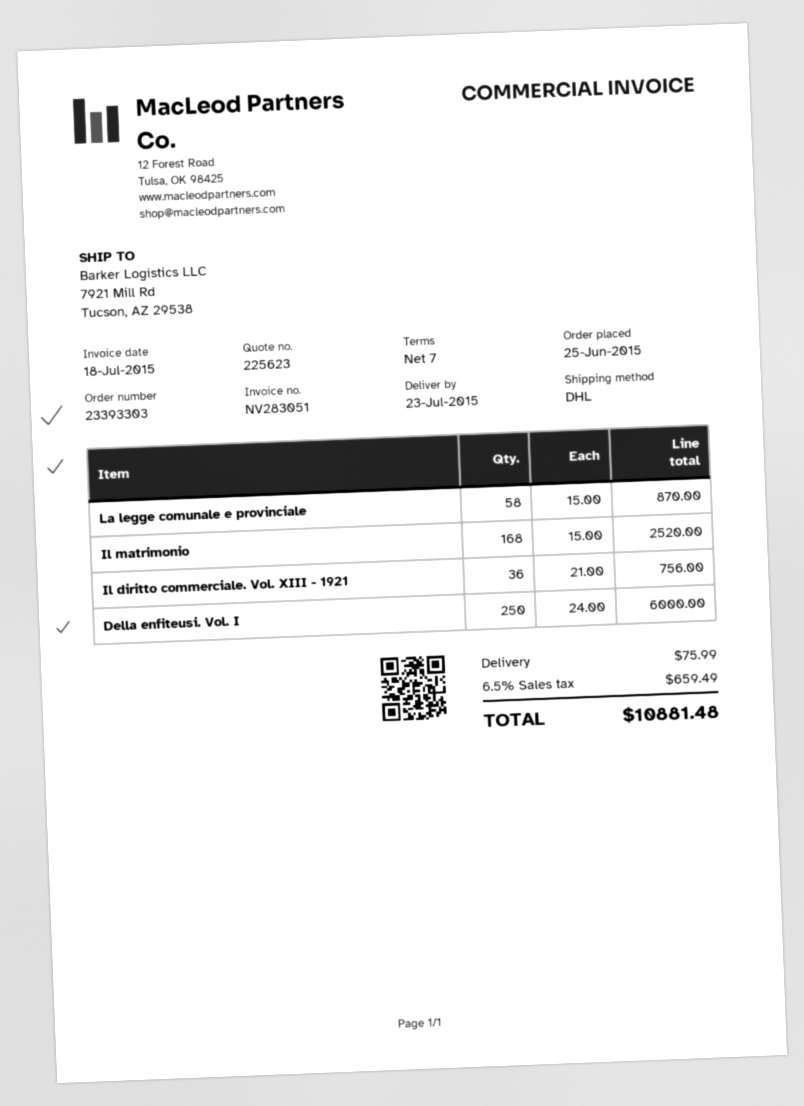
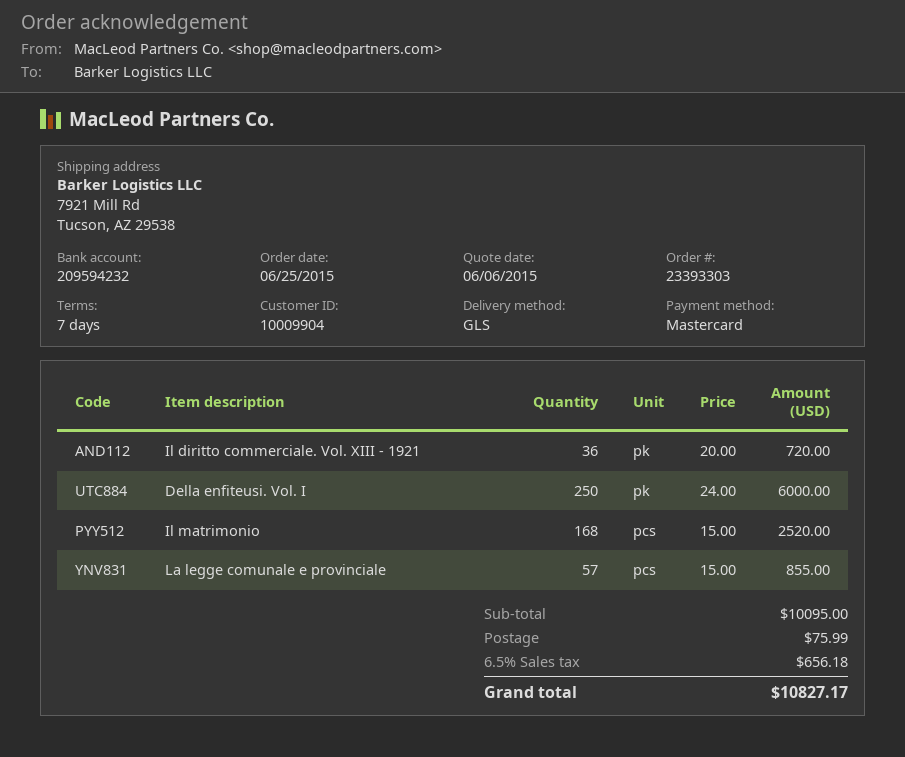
shipping method: DHL -> GLS
La legge comunale e provinciale: 58 x 15.00 = 870.00 -> 57 x 15.00 = 855.00
Il diritto commerciale. Vol. XIII - 1921: 36 x 21.00 = 756.00 -> 36 x 20.00 = 720.00
tax: 6.5% = 659.49 -> 6.5% = 656.18
total: 10881.48 -> 10827.17

